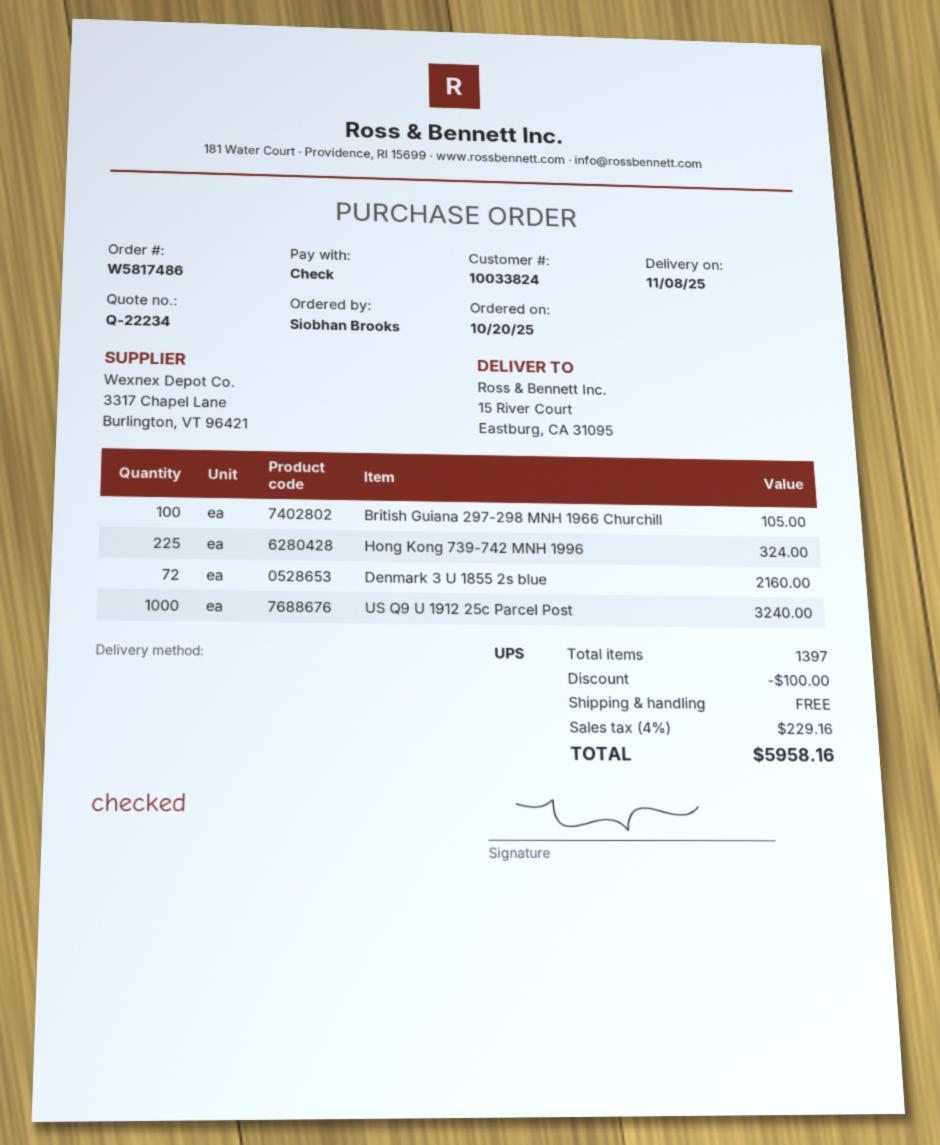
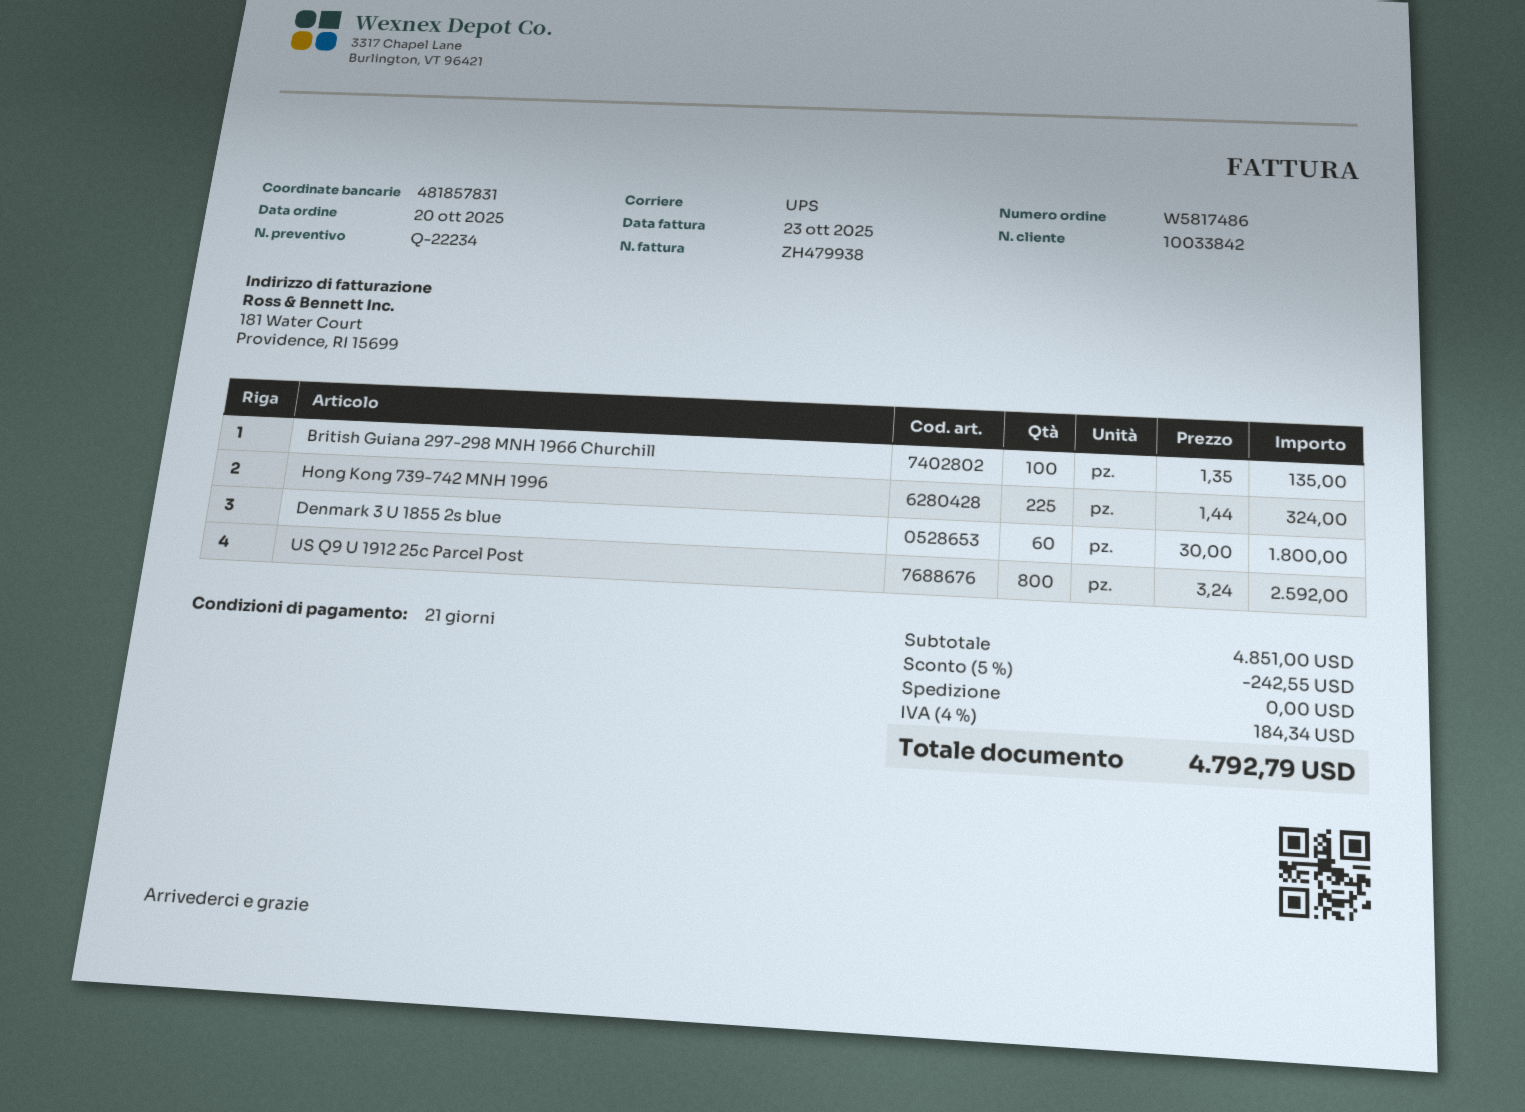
customer number: 10033824 -> 10033842
British Guiana 297-298 MNH 1966 Churchill: 100 for 105.00 -> 100 for 135.00
Denmark 3 U 1855 2s blue: 72 for 2160.00 -> 60 for 1800.00
US Q9 U 1912 25c Parcel Post: 1000 for 3240.00 -> 800 for 2592.00
discount: 100.00 -> 242.55
tax: 4% = 229.16 -> 4% = 184.34
total: 5958.16 -> 4792.79

